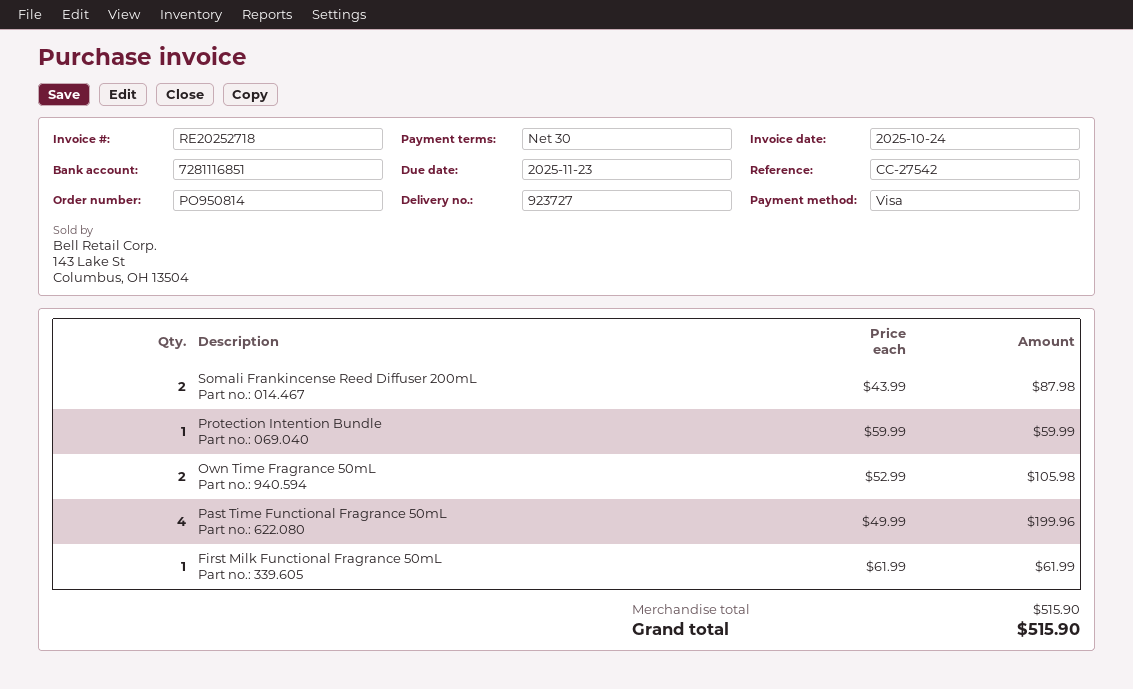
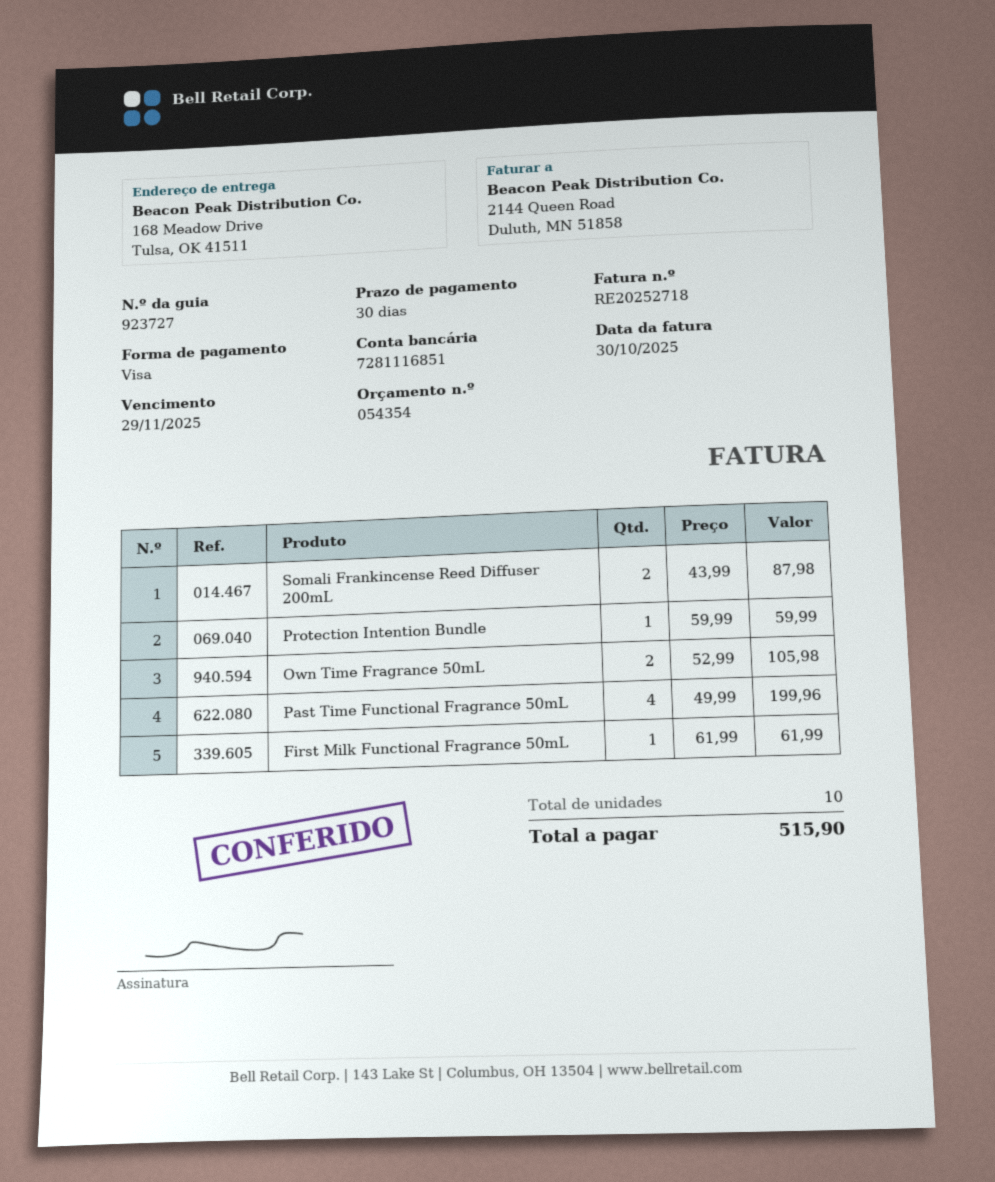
invoice date: 2025-10-24 -> 2025-10-30
due date: 2025-11-23 -> 2025-11-29

